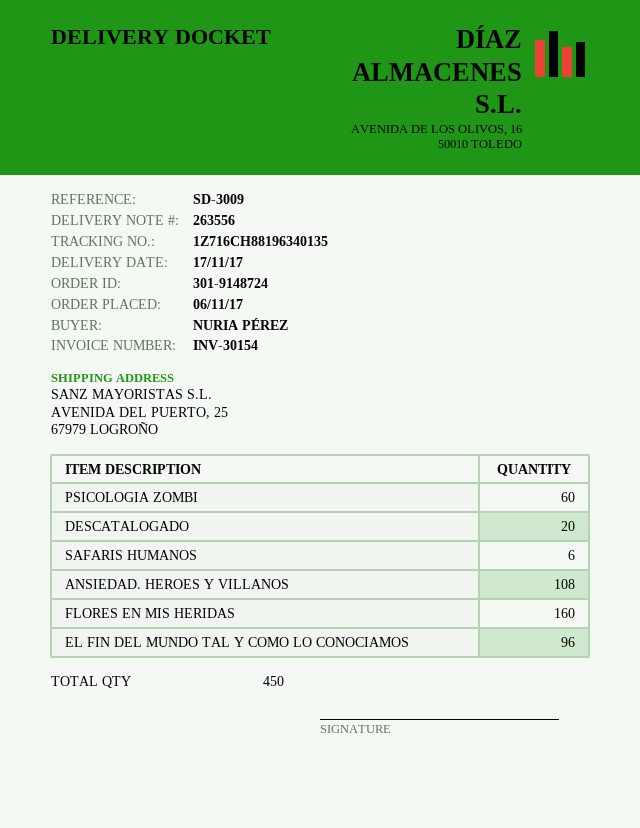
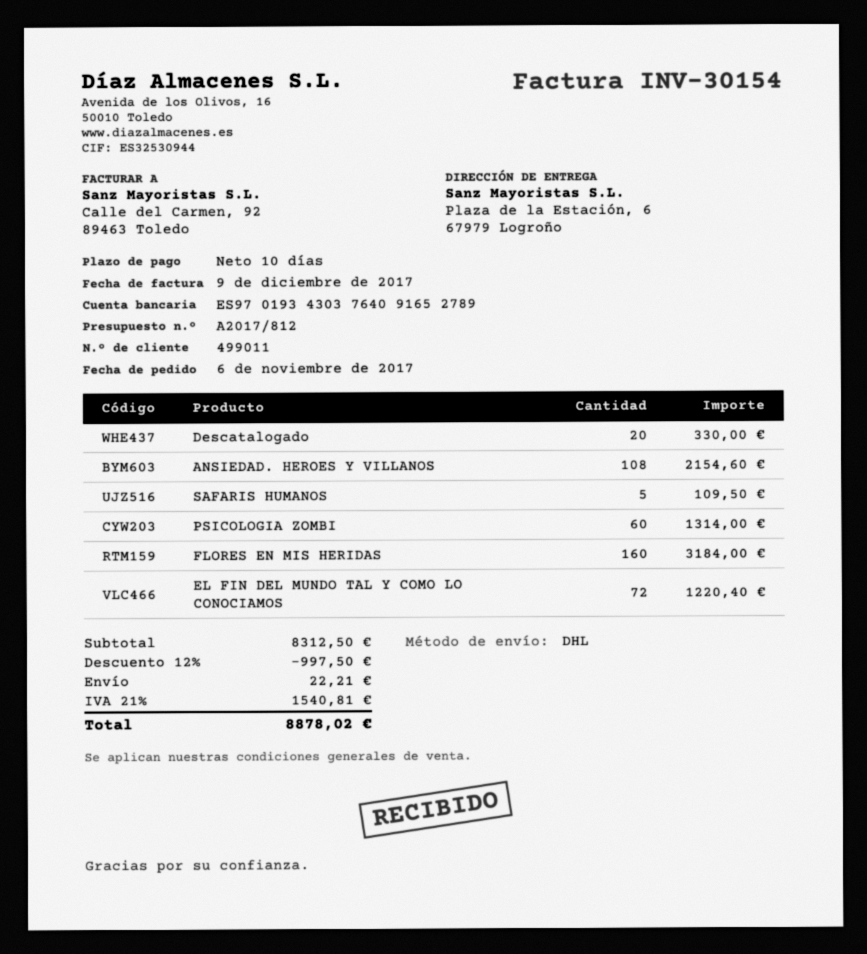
ship to: AVENIDA DEL PUERTO, 25, 67979 LOGROÑO -> Plaza de la Estación, 6, 67979 Logroño
SAFARIS HUMANOS: 6 -> 5
EL FIN DEL MUNDO TAL Y COMO LO CONOCIAMOS: 96 -> 72

